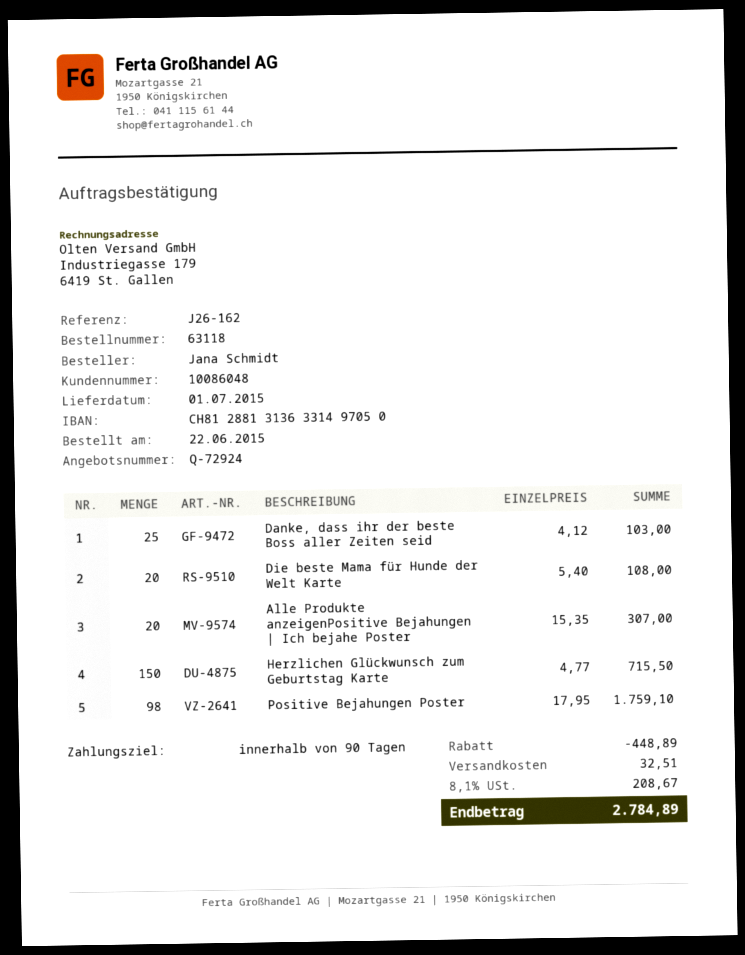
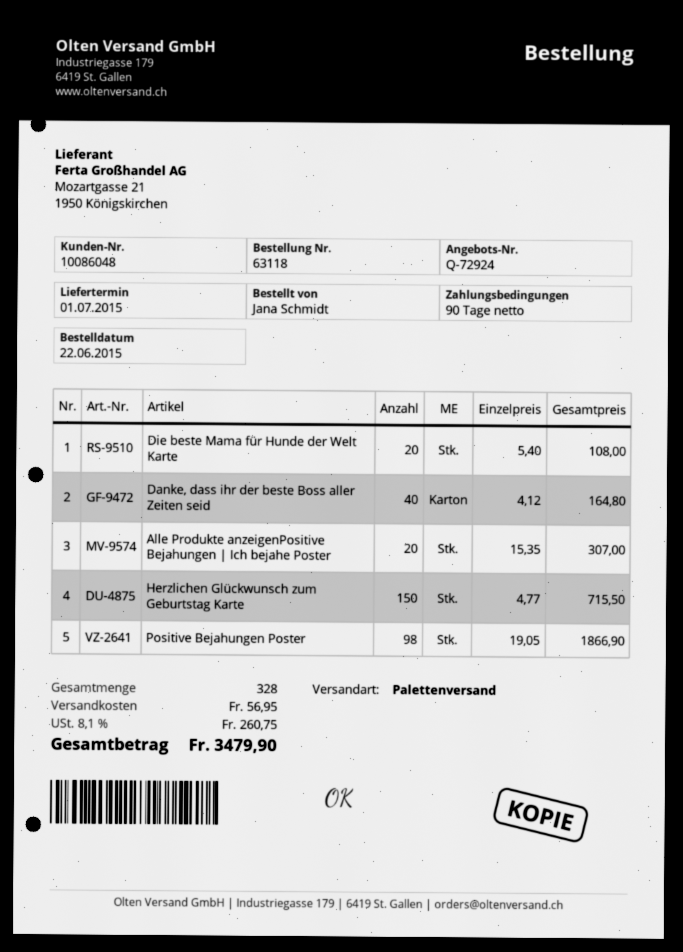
Danke, dass ihr der beste Boss aller Zeiten seid: 25 x 4.12 = 103.00 -> 40 x 4.12 = 164.80
Positive Bejahungen Poster: 98 x 17.95 = 1759.10 -> 98 x 19.05 = 1866.90
discount: 448.89 -> none
shipping: 32.51 -> 56.95
tax: 8.1% = 208.67 -> 8.1% = 260.75
total: 2784.89 -> 3479.90

